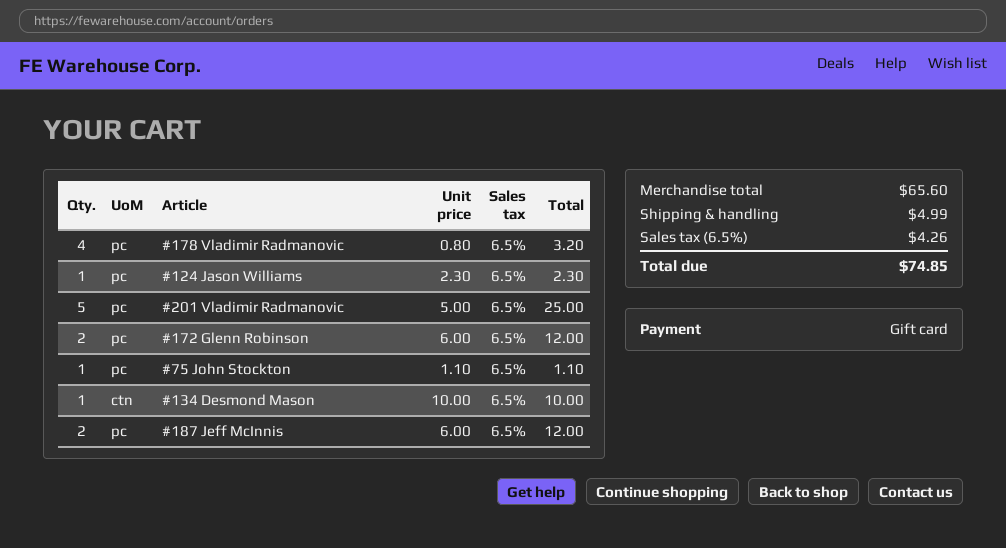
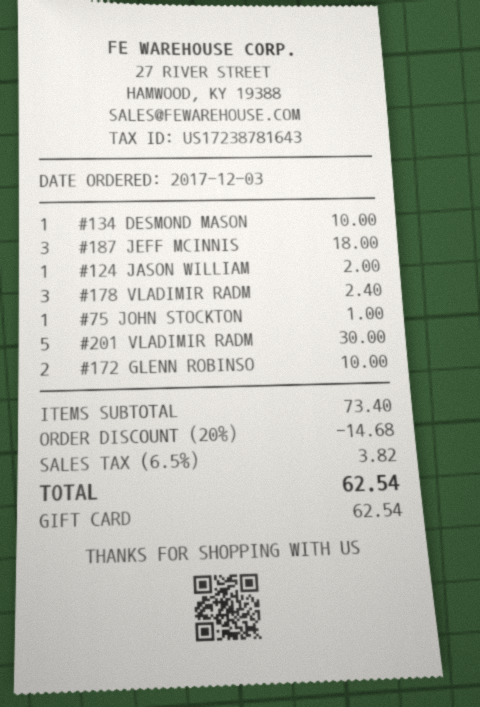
#178 Vladimir Radmanovic: 4 for 3.20 -> 3 for 2.40
#124 Jason Williams: 1 for 2.30 -> 1 for 2.00
#201 Vladimir Radmanovic: 5 for 25.00 -> 5 for 30.00
#172 Glenn Robinson: 2 for 12.00 -> 2 for 10.00
#75 John Stockton: 1 for 1.10 -> 1 for 1.00
#187 Jeff McInnis: 2 for 12.00 -> 3 for 18.00
subtotal: 65.60 -> 73.40
discount: none -> 20% = 14.68
shipping: 4.99 -> none
tax: 6.5% = 4.26 -> 6.5% = 3.82
total: 74.85 -> 62.54

